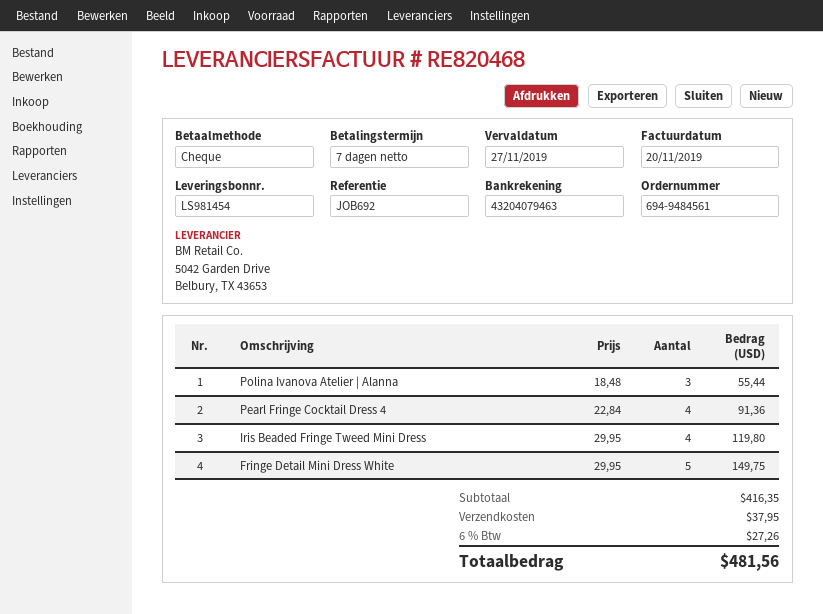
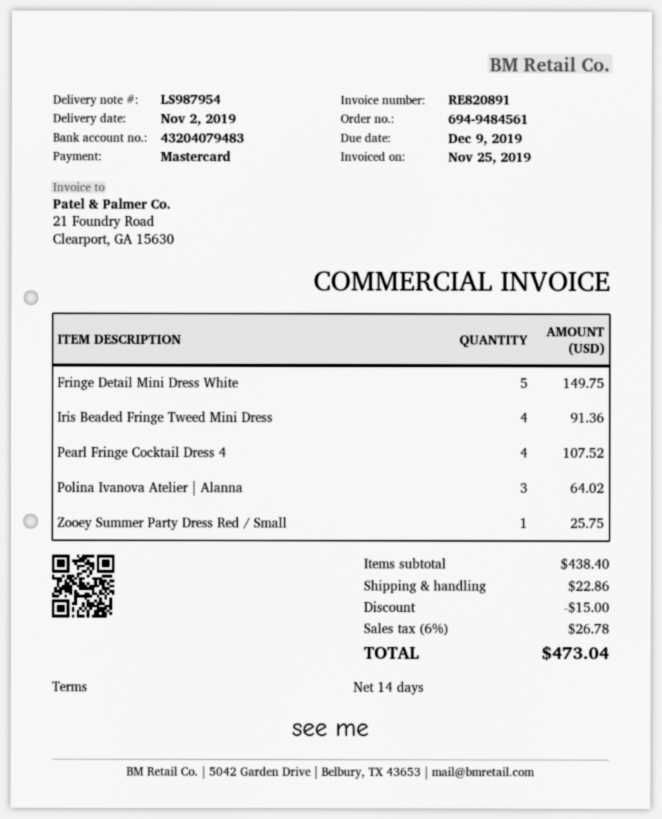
delivery note number: LS981454 -> LS987954
invoice number: RE820468 -> RE820891
invoice date: 2019-11-20 -> 2019-11-25
payment terms: 7 days -> 14 days
due date: 2019-11-27 -> 2019-12-09
payment method: cheque -> Mastercard
bank account: 43204079463 -> 43204079483
Polina Ivanova Atelier | Alanna: 3 for 55.44 -> 3 for 64.02
Pearl Fringe Cocktail Dress 4: 4 for 91.36 -> 4 for 107.52
Iris Beaded Fringe Tweed Mini Dress: 4 for 119.80 -> 4 for 91.36
Zooey Summer Party Dress Red / Small: none -> 1 for 25.75
subtotal: 416.35 -> 438.40
discount: none -> 15.00
shipping: 37.95 -> 22.86
tax: 6% = 27.26 -> 6% = 26.78
total: 481.56 -> 473.04

